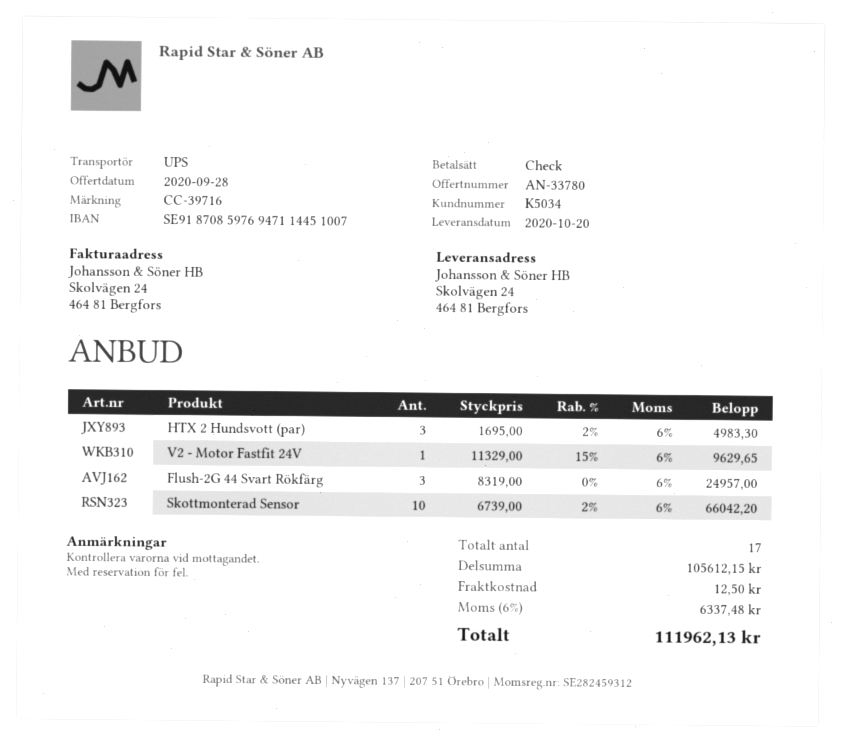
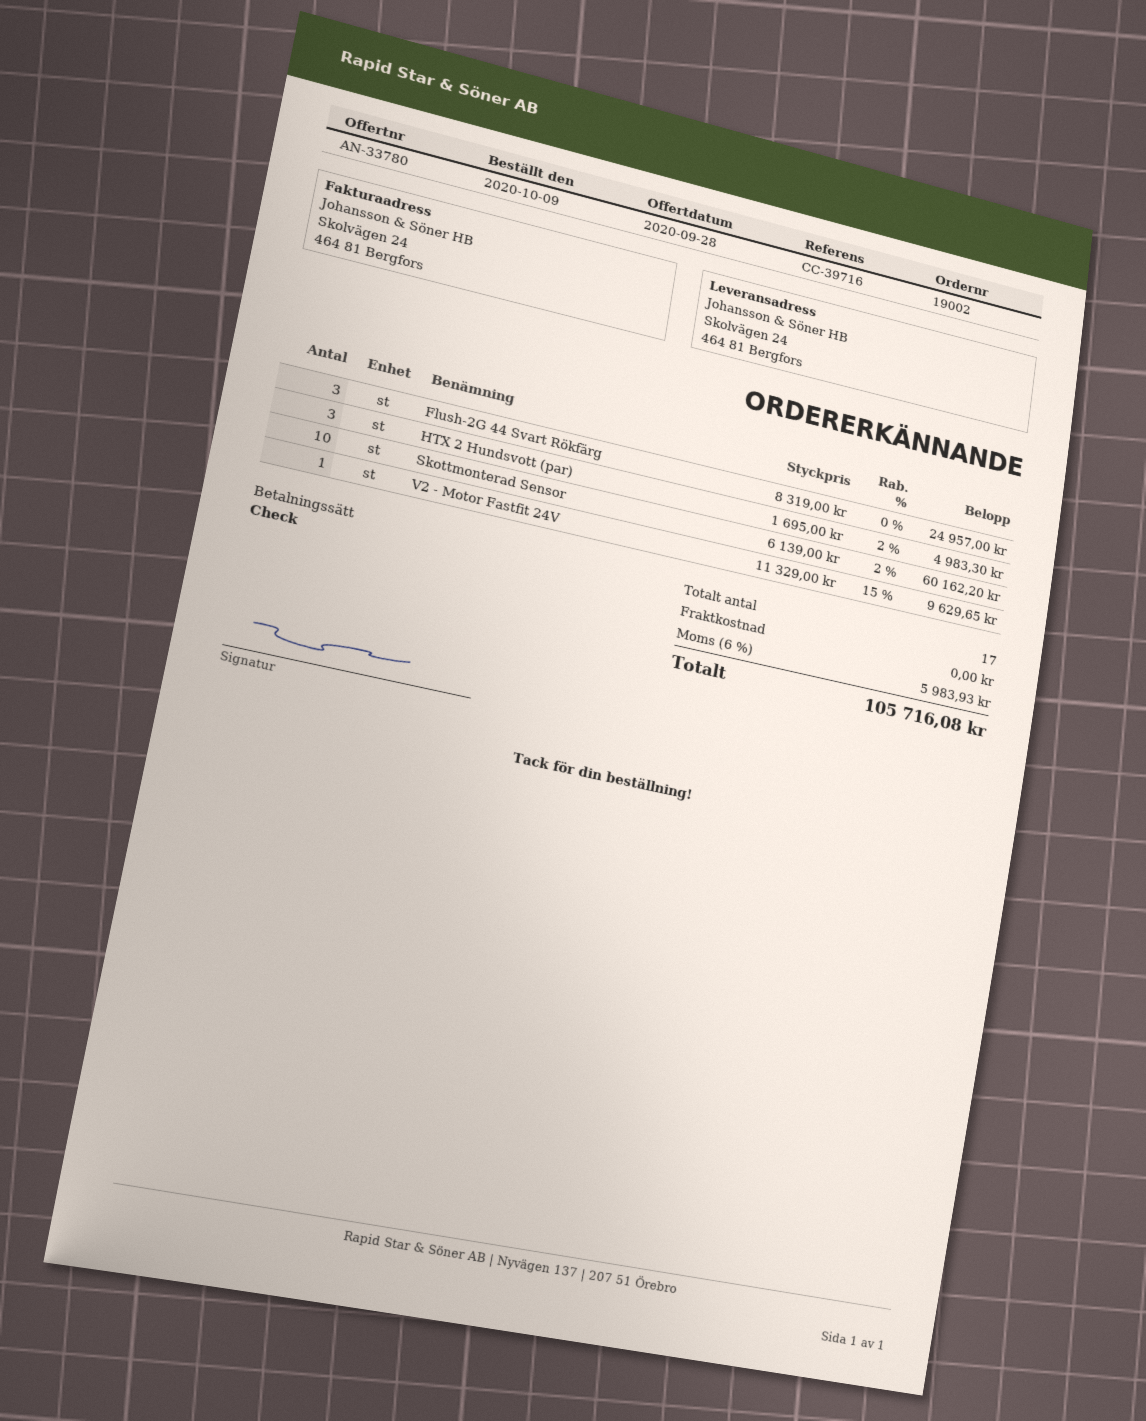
Skottmonterad Sensor: 10 x 6739.00 - 2% = 66042.20 -> 10 x 6139.00 - 2% = 60162.20
shipping: 12.50 -> 0.00
tax: 6% = 6337.48 -> 6% = 5983.93
total: 111962.13 -> 105716.08

